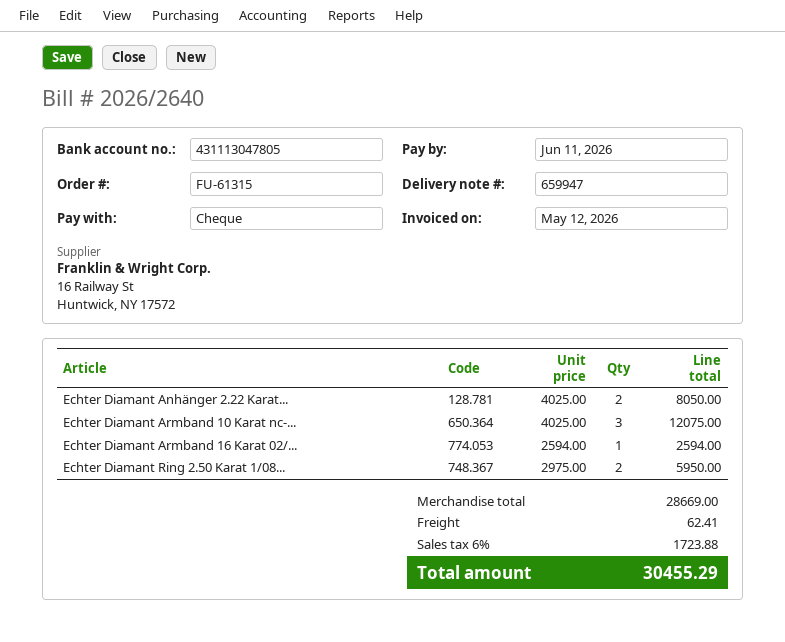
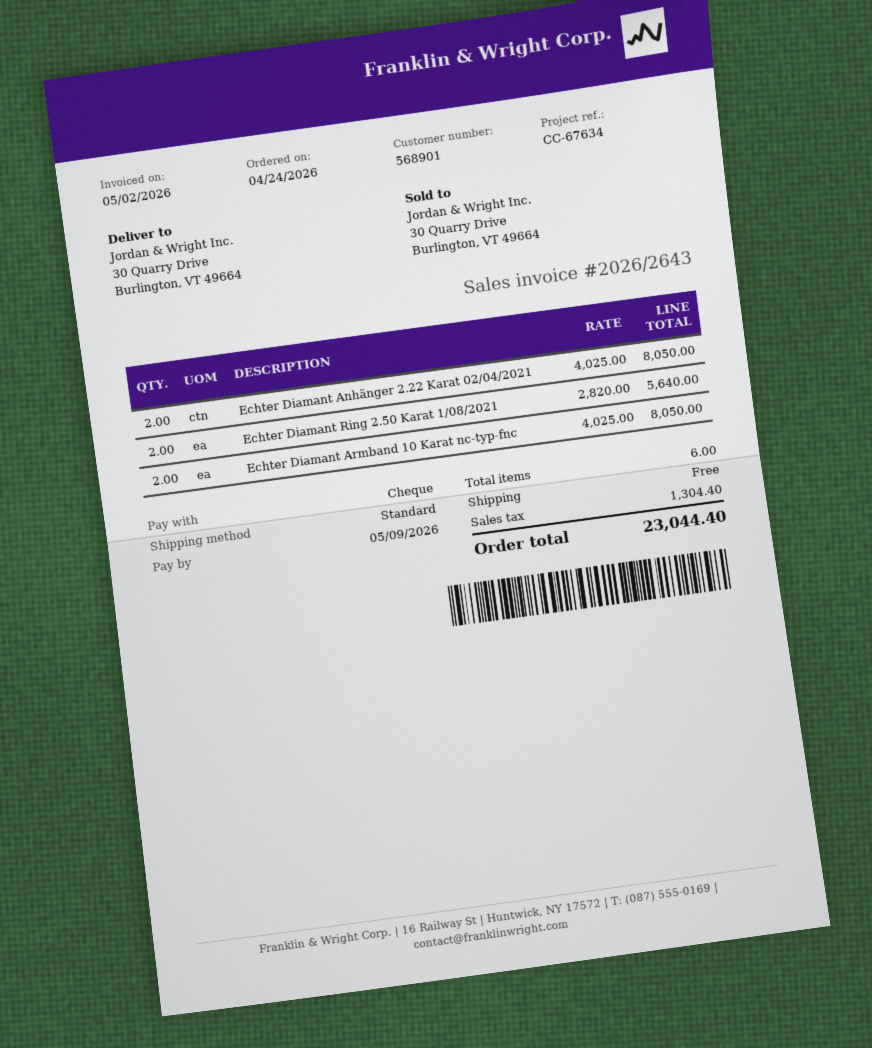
invoice number: 2026/2640 -> 2026/2643
invoice date: 2026-05-12 -> 2026-05-02
due date: 2026-06-11 -> 2026-05-09
Echter Diamant Armband 10 Karat nc-...: 3 x 4025.00 = 12075.00 -> 2 x 4025.00 = 8050.00
Echter Diamant Armband 16 Karat 02/...: 1 x 2594.00 = 2594.00 -> none
Echter Diamant Ring 2.50 Karat 1/08...: 2 x 2975.00 = 5950.00 -> 2 x 2820.00 = 5640.00
shipping: 62.41 -> 0.00
tax: 1723.88 -> 1304.40
total: 30455.29 -> 23044.40

